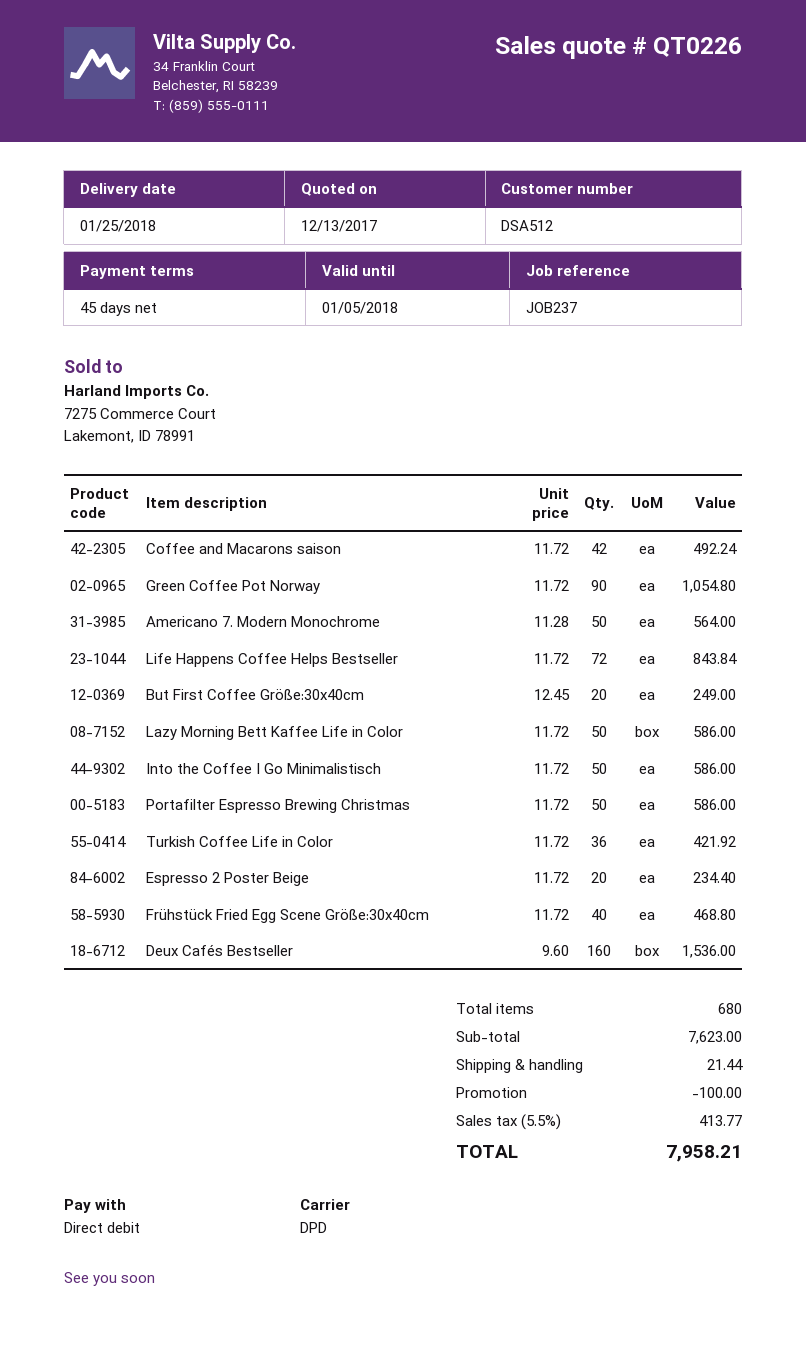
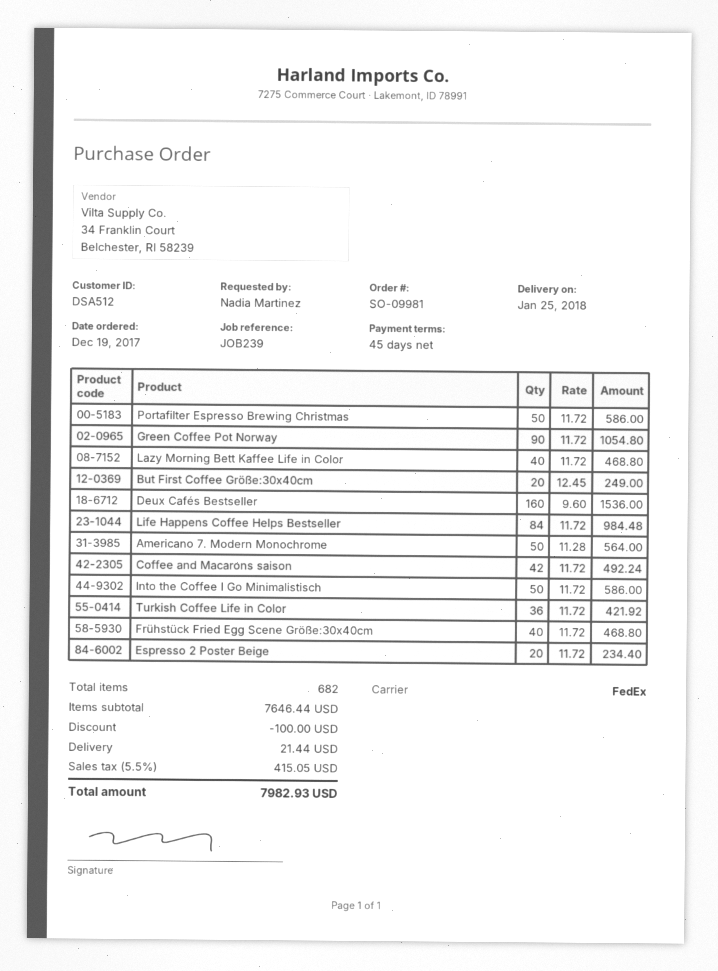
reference: JOB237 -> JOB239
shipping method: DPD -> FedEx
Life Happens Coffee Helps Bestseller: 72 x 11.72 = 843.84 -> 84 x 11.72 = 984.48
Lazy Morning Bett Kaffee Life in Color: 50 x 11.72 = 586.00 -> 40 x 11.72 = 468.80
total quantity: 680 -> 682
subtotal: 7623.00 -> 7646.44
tax: 5.5% = 413.77 -> 5.5% = 415.05
total: 7958.21 -> 7982.93

